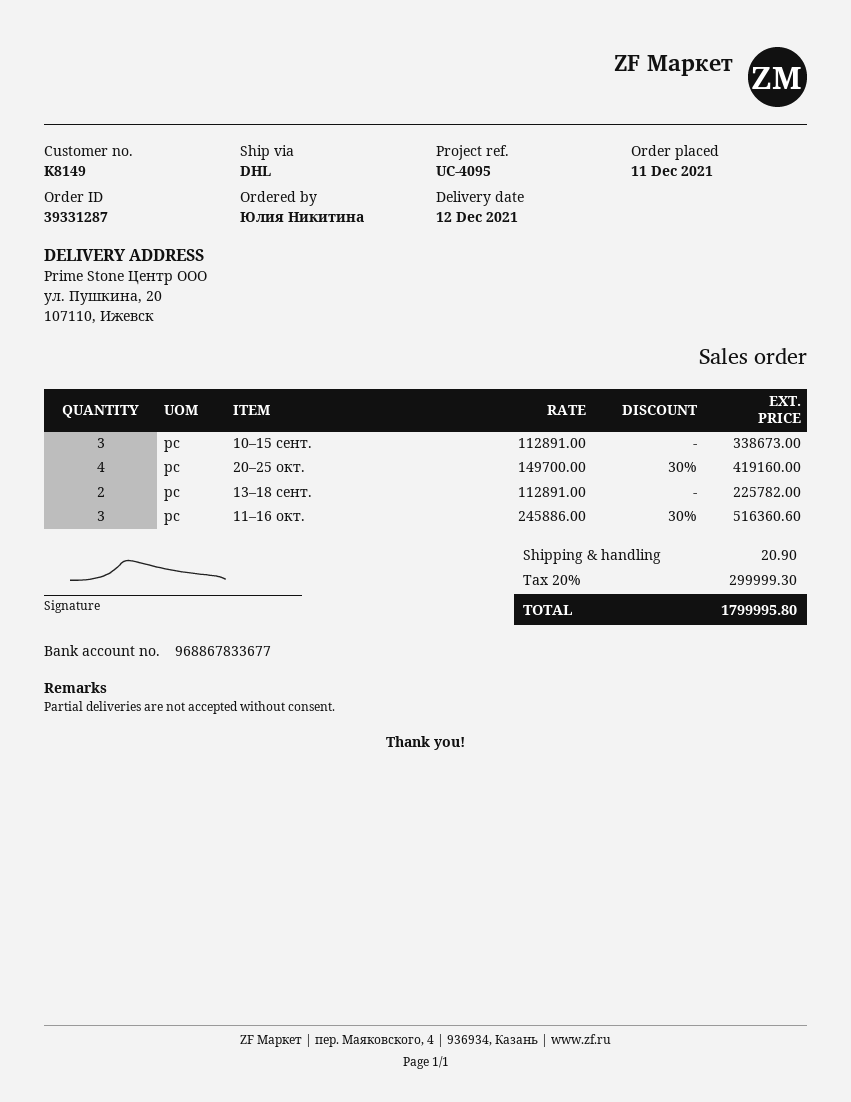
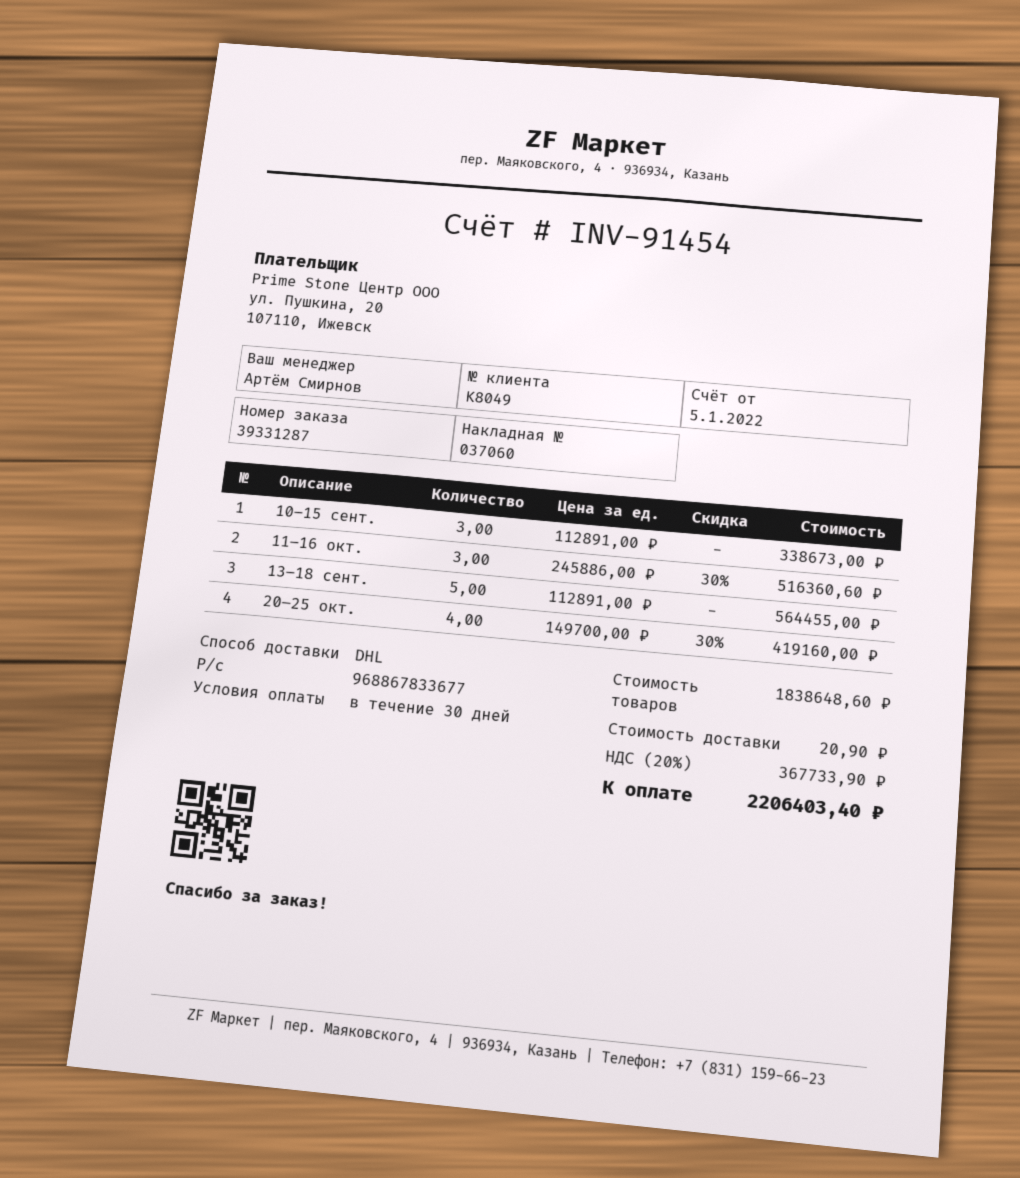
customer number: K8149 -> K8049
13–18 сент.: 2 x 112891.00 = 225782.00 -> 5 x 112891.00 = 564455.00
tax: 20% = 299999.30 -> 20% = 367733.90
total: 1799995.80 -> 2206403.40

